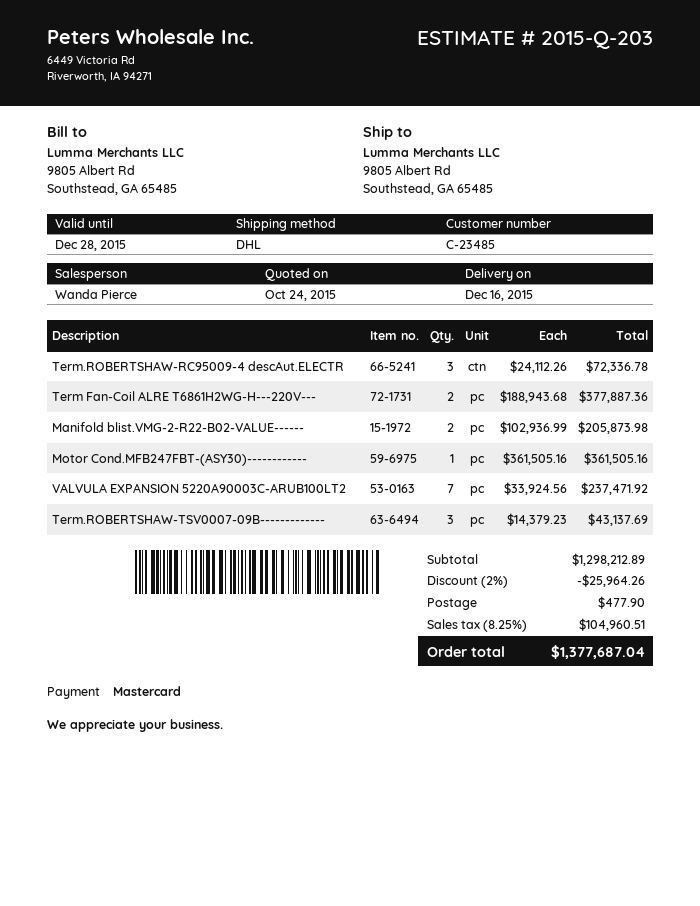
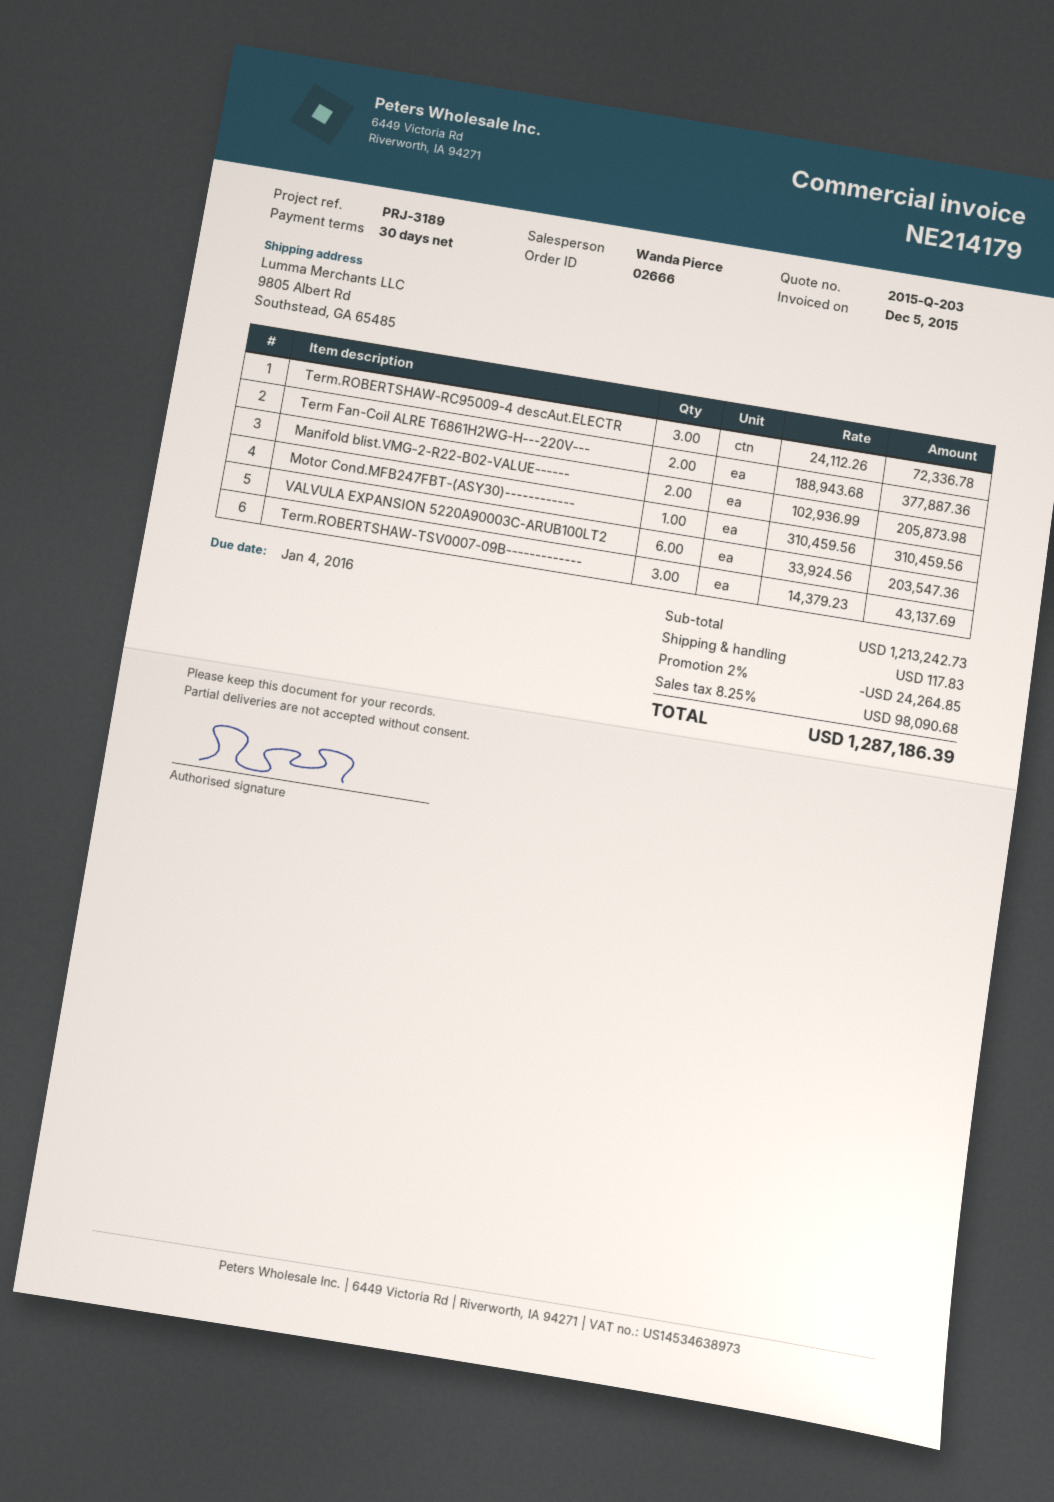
Motor Cond.MFB247FBT-(ASY30)------------: 1 x 361505.16 = 361505.16 -> 1 x 310459.56 = 310459.56
VALVULA EXPANSION 5220A90003C-ARUB100LT2: 7 x 33924.56 = 237471.92 -> 6 x 33924.56 = 203547.36
subtotal: 1298212.89 -> 1213242.73
discount: 2% = 25964.26 -> 2% = 24264.85
shipping: 477.90 -> 117.83
tax: 8.25% = 104960.51 -> 8.25% = 98090.68
total: 1377687.04 -> 1287186.39

